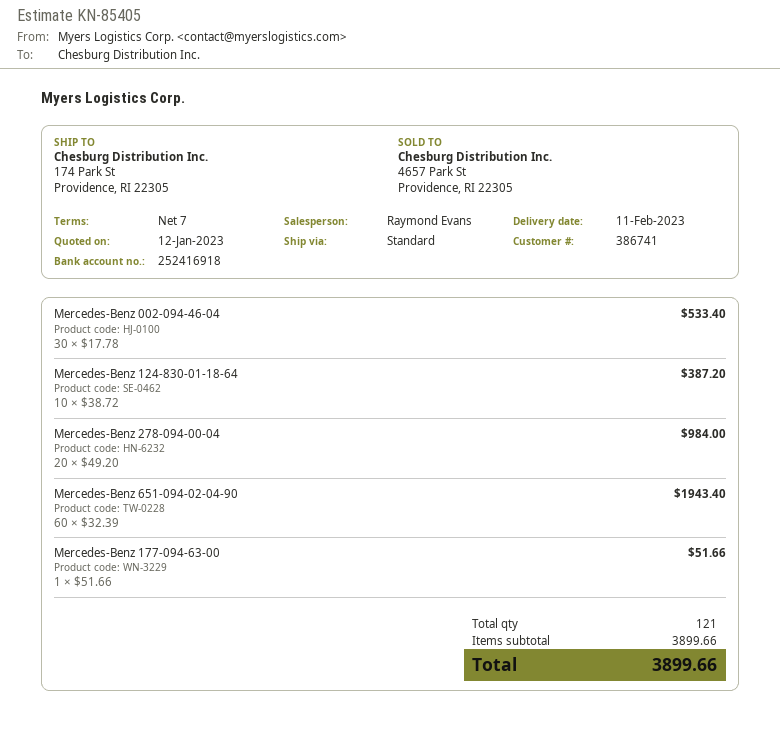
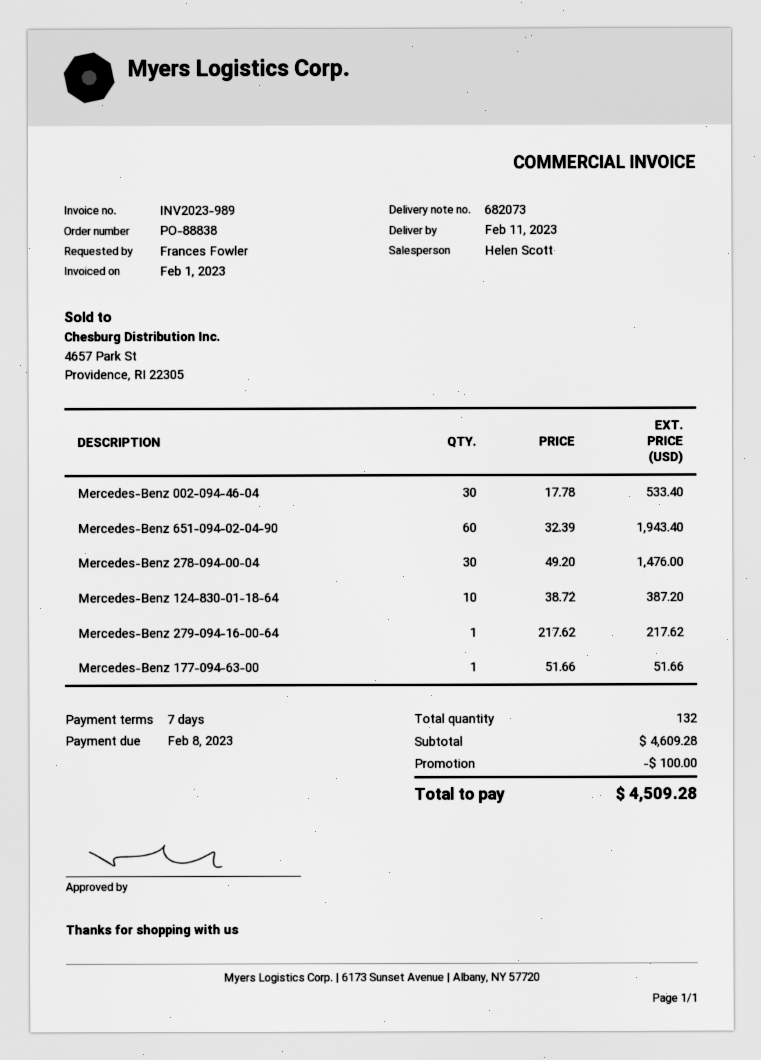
sales rep: Raymond Evans -> Helen Scott
Mercedes-Benz 278-094-00-04: 20 x 49.20 = 984.00 -> 30 x 49.20 = 1476.00
Mercedes-Benz 279-094-16-00-64: none -> 1 x 217.62 = 217.62
total quantity: 121 -> 132
subtotal: 3899.66 -> 4609.28
discount: none -> 100.00
total: 3899.66 -> 4509.28

